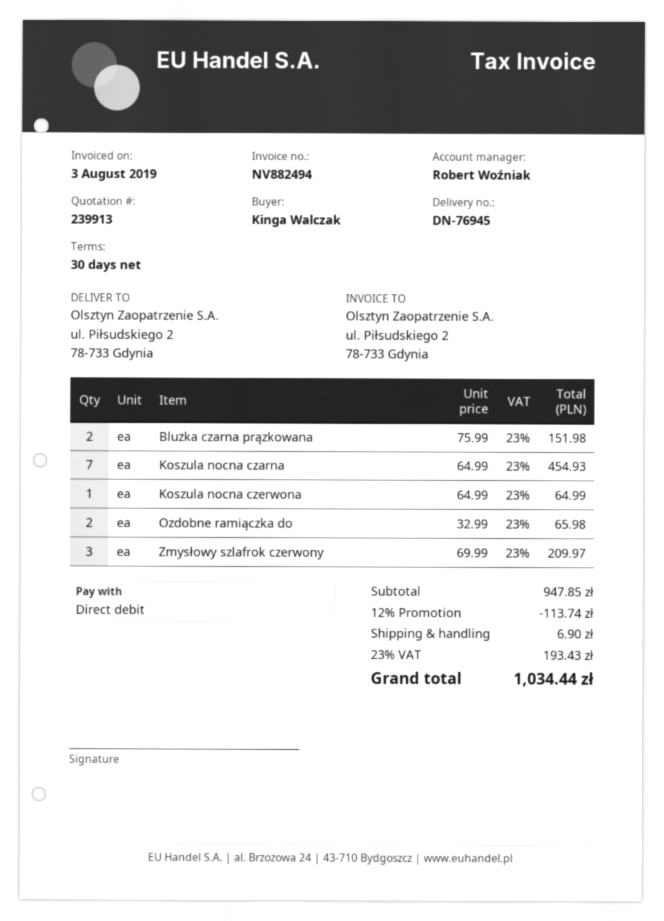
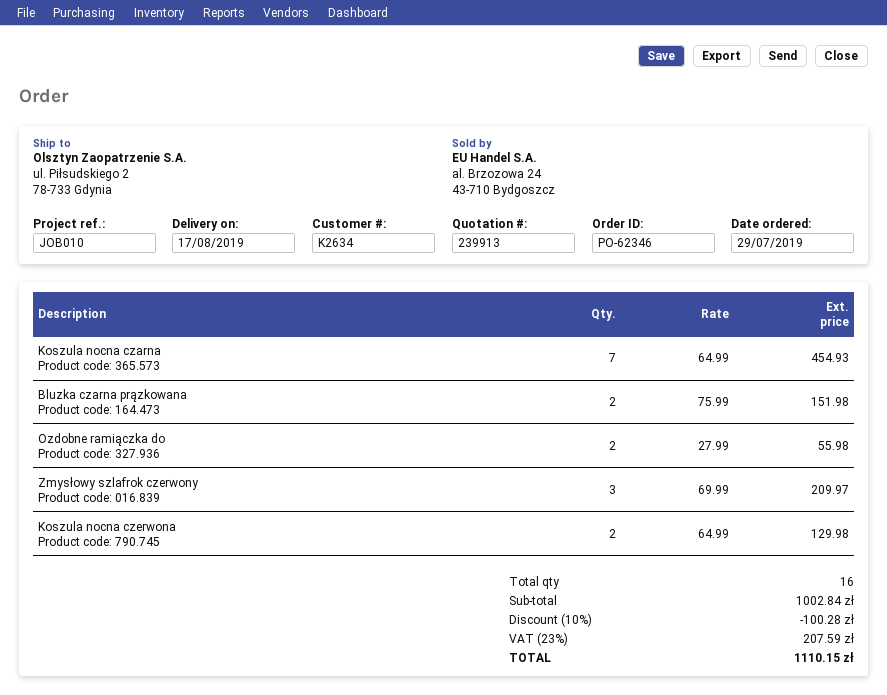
Koszula nocna czerwona: 1 x 64.99 = 64.99 -> 2 x 64.99 = 129.98
Ozdobne ramiączka do: 2 x 32.99 = 65.98 -> 2 x 27.99 = 55.98
subtotal: 947.85 -> 1002.84
discount: 12% = 113.74 -> 10% = 100.28
shipping: 6.90 -> none
tax: 23% = 193.43 -> 23% = 207.59
total: 1034.44 -> 1110.15

